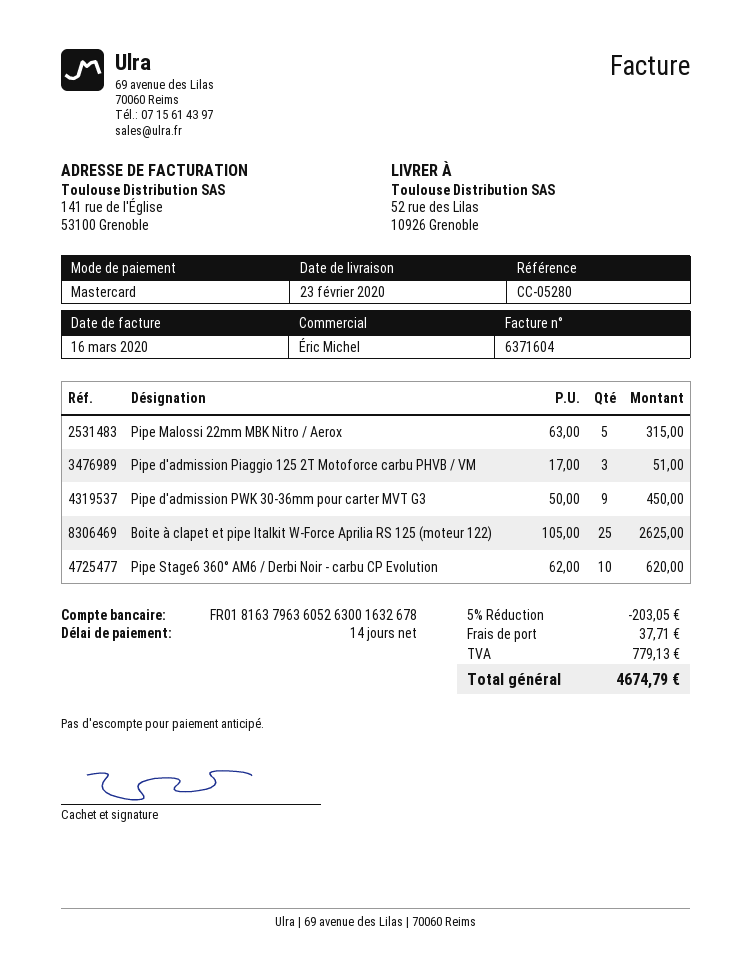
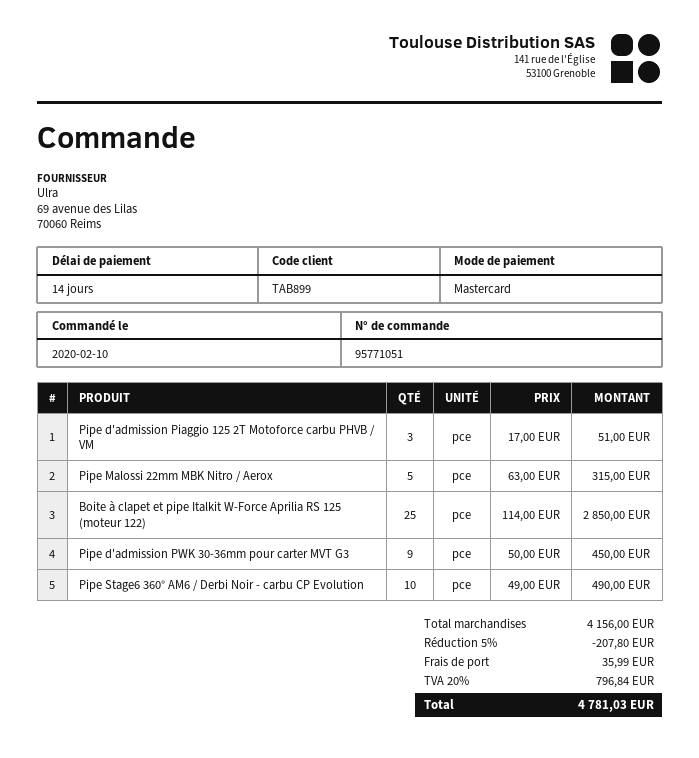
Boite à clapet et pipe Italkit W-Force Aprilia RS 125 (moteur 122): 25 x 105.00 = 2625.00 -> 25 x 114.00 = 2850.00
Pipe Stage6 360° AM6 / Derbi Noir - carbu CP Evolution: 10 x 62.00 = 620.00 -> 10 x 49.00 = 490.00
discount: 5% = 203.05 -> 5% = 207.80
shipping: 37.71 -> 35.99
tax: 779.13 -> 796.84
total: 4674.79 -> 4781.03

